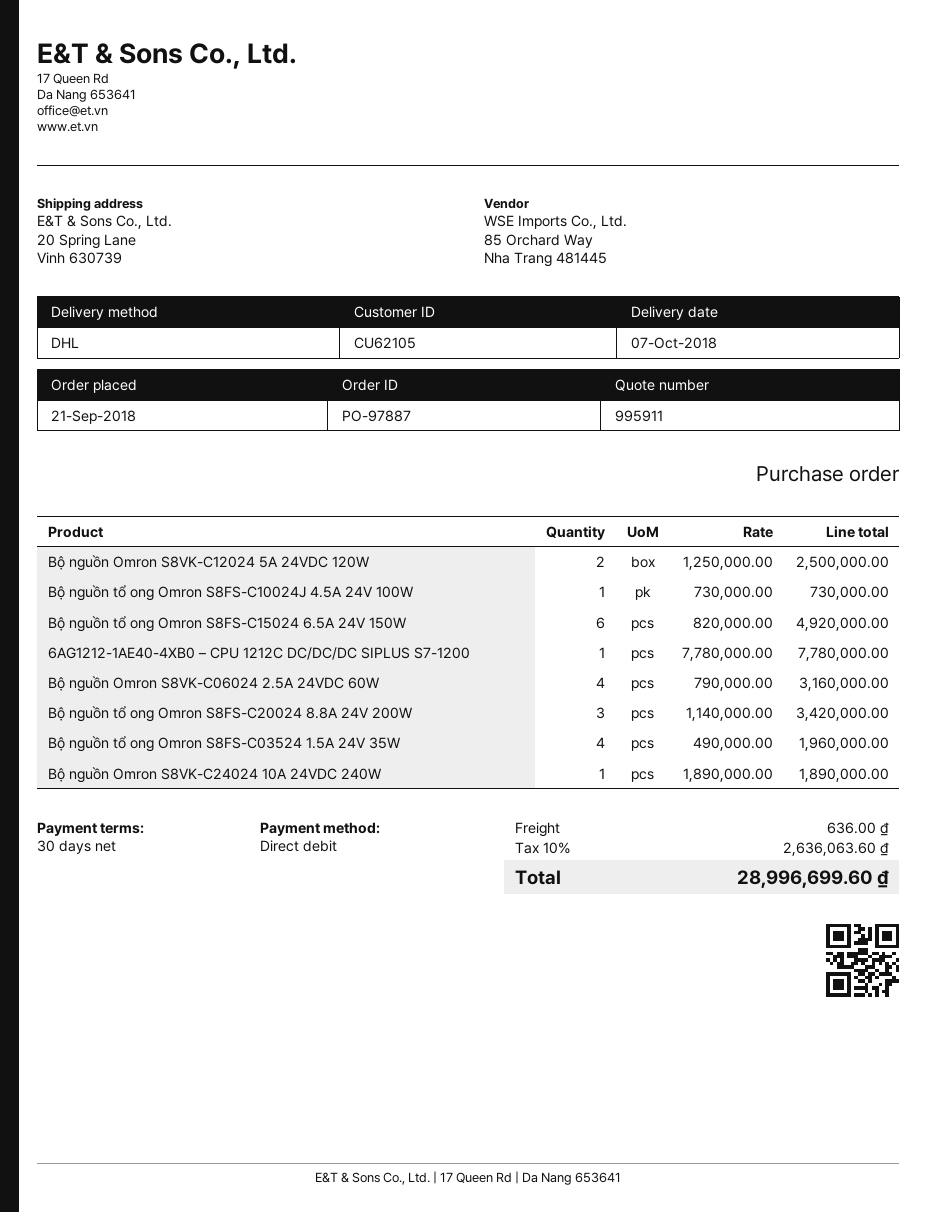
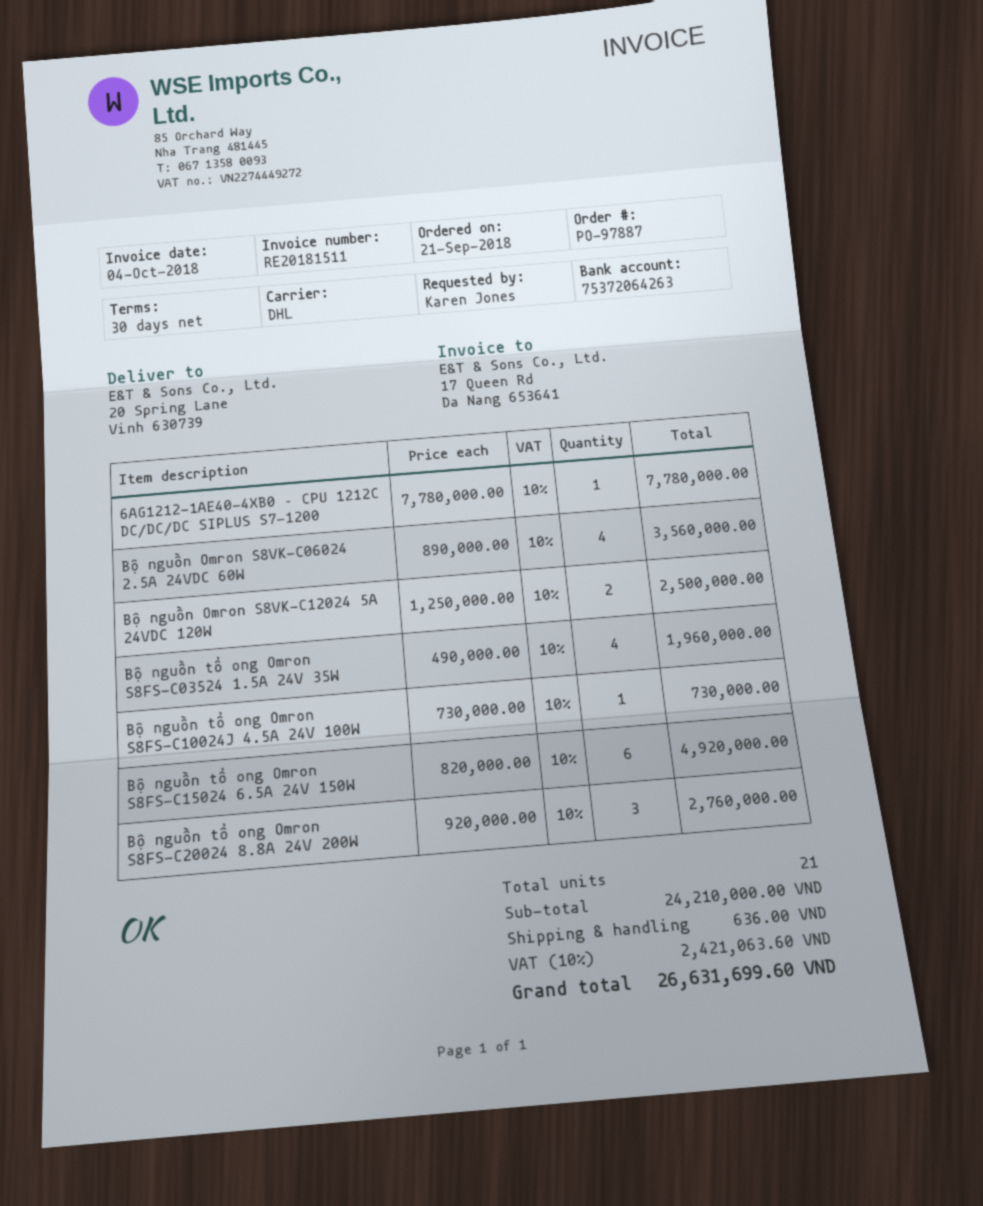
Bộ nguồn Omron S8VK-C06024 2.5A 24VDC 60W: 4 x 790000.00 = 3160000.00 -> 4 x 890000.00 = 3560000.00
Bộ nguồn tổ ong Omron S8FS-C20024 8.8A 24V 200W: 3 x 1140000.00 = 3420000.00 -> 3 x 920000.00 = 2760000.00
Bộ nguồn Omron S8VK-C24024 10A 24VDC 240W: 1 x 1890000.00 = 1890000.00 -> none
tax: 10% = 2636063.60 -> 10% = 2421063.60
total: 28996699.60 -> 26631699.60

